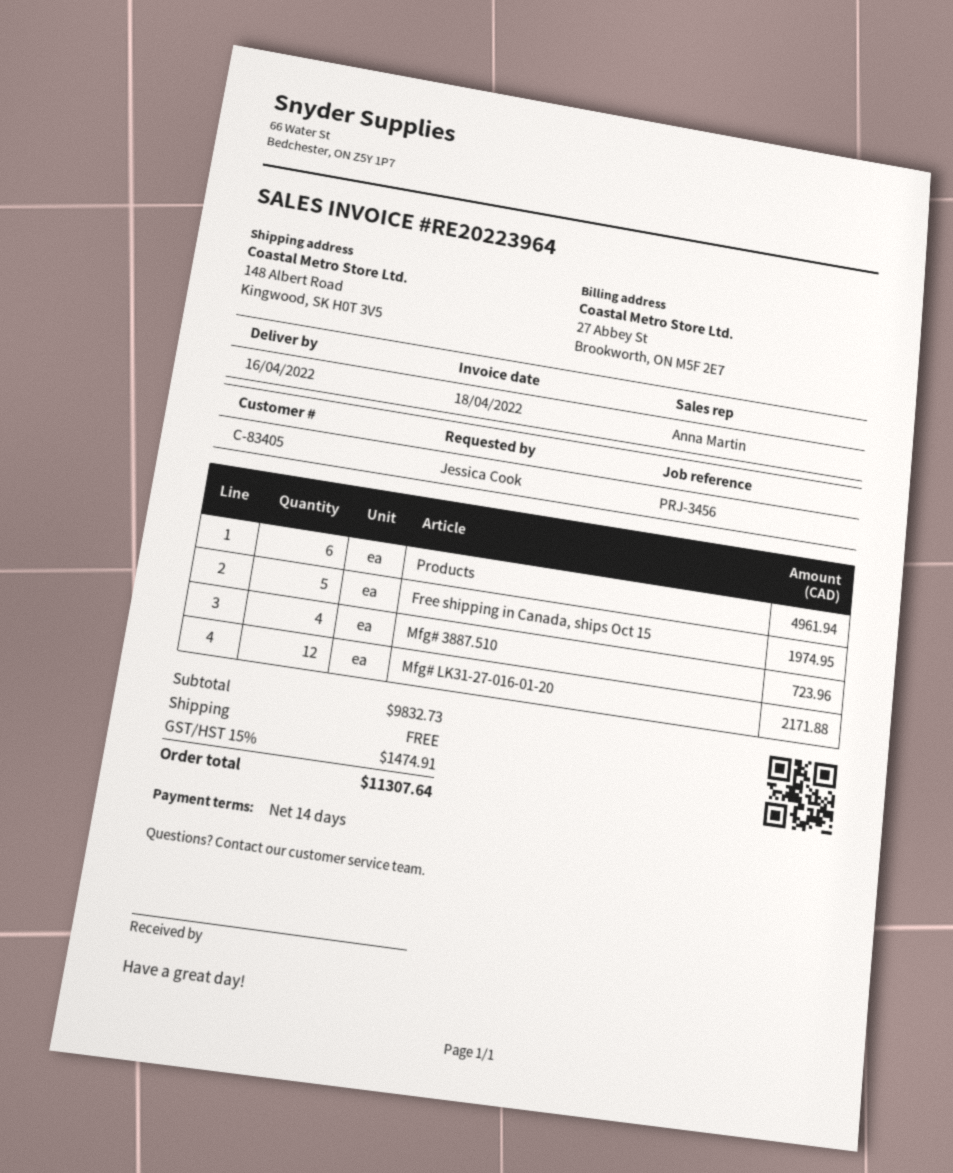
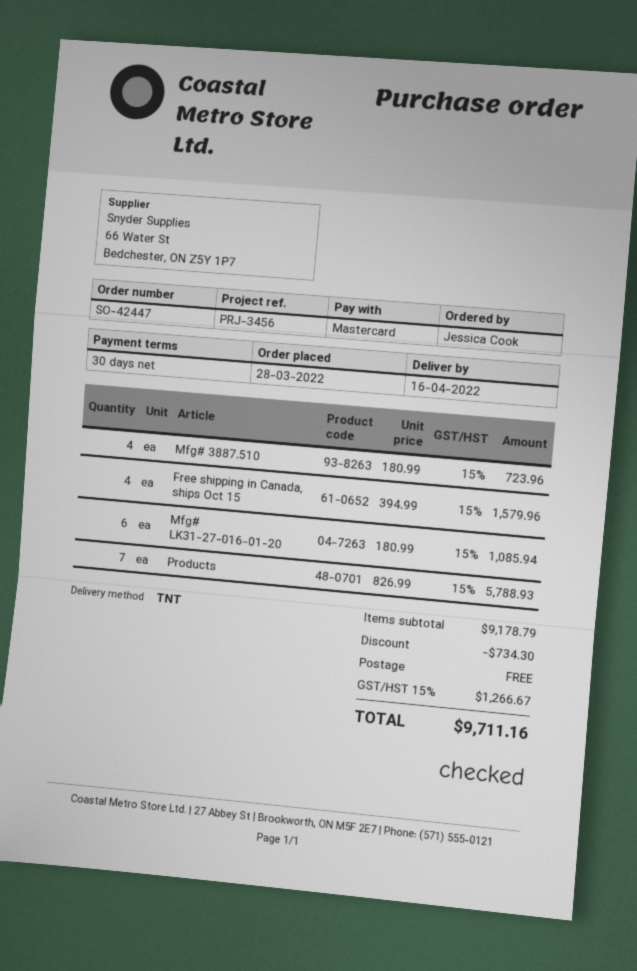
payment terms: 14 days -> 30 days
Products: 6 for 4961.94 -> 7 for 5788.93
Free shipping in Canada, ships Oct 15: 5 for 1974.95 -> 4 for 1579.96
Mfg# LK31-27-016-01-20: 12 for 2171.88 -> 6 for 1085.94
subtotal: 9832.73 -> 9178.79
discount: none -> 734.30
tax: 15% = 1474.91 -> 15% = 1266.67
total: 11307.64 -> 9711.16

